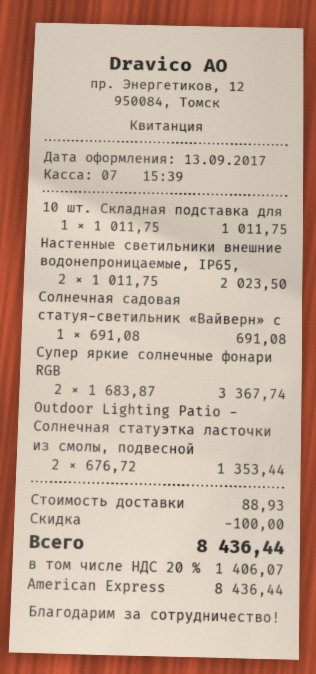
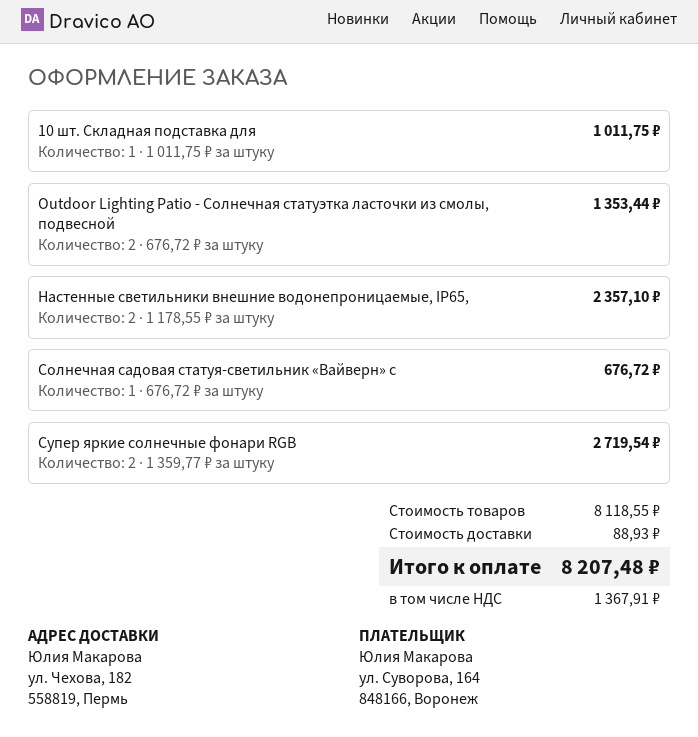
Настенные светильники внешние водонепроницаемые, IP65,: 2 x 1011.75 = 2023.50 -> 2 x 1178.55 = 2357.10
Солнечная садовая статуя-светильник «Вайверн» с: 1 x 691.08 = 691.08 -> 1 x 676.72 = 676.72
Супер яркие солнечные фонари RGB: 2 x 1683.87 = 3367.74 -> 2 x 1359.77 = 2719.54
discount: 100.00 -> none
tax: 1406.07 -> 1367.91
total: 8436.44 -> 8207.48

